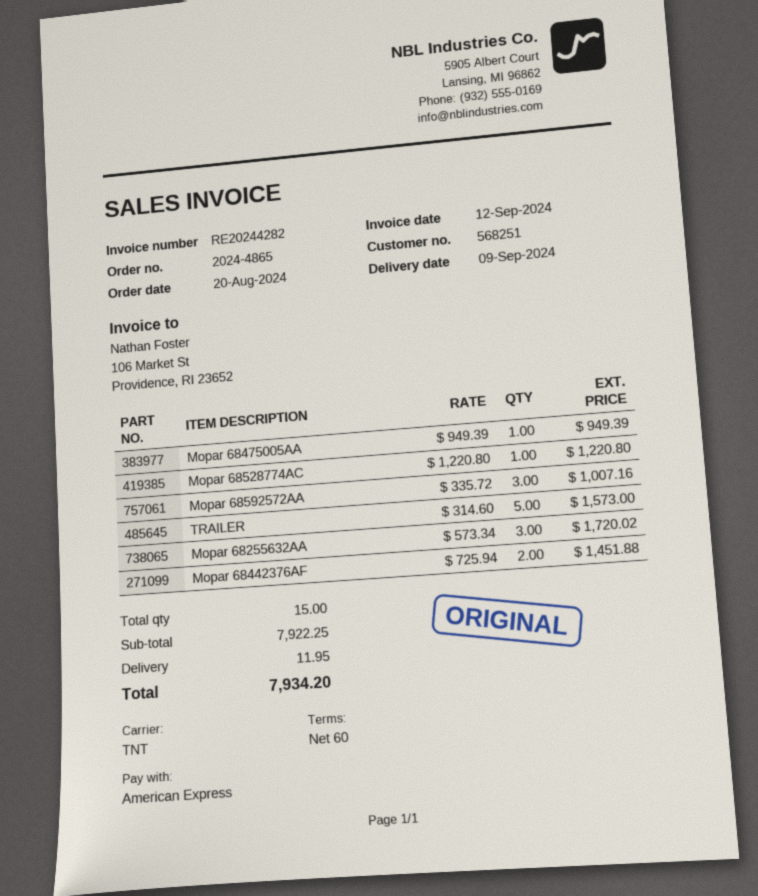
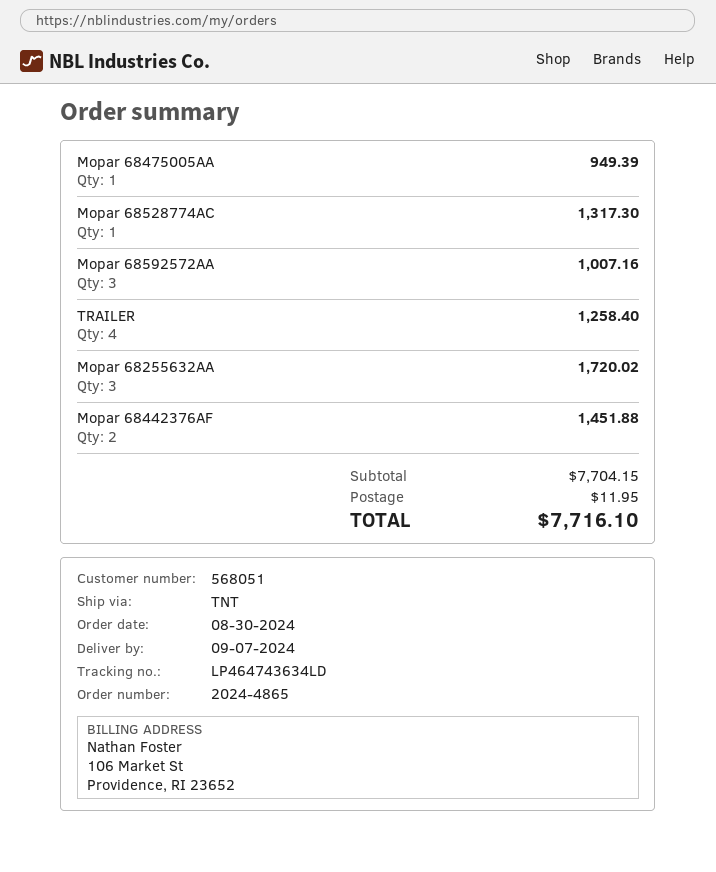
order date: 2024-08-20 -> 2024-08-30
delivery date: 2024-09-09 -> 2024-09-07
customer number: 568251 -> 568051
Mopar 68528774AC: 1 for 1220.80 -> 1 for 1317.30
TRAILER: 5 for 1573.00 -> 4 for 1258.40
subtotal: 7922.25 -> 7704.15
total: 7934.20 -> 7716.10

